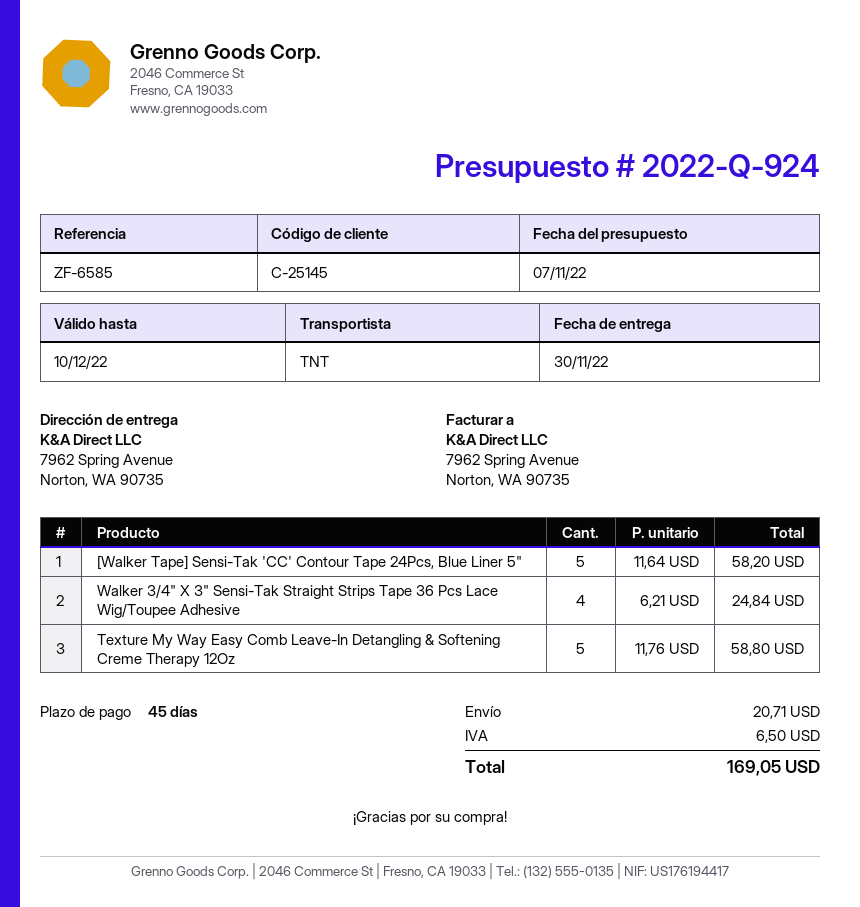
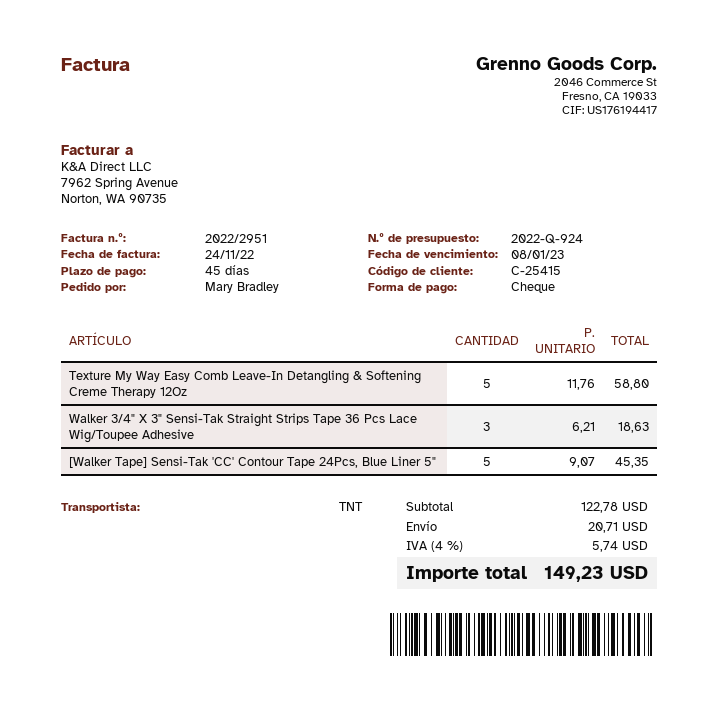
customer number: C-25145 -> C-25415
[Walker Tape] Sensi-Tak 'CC' Contour Tape 24Pcs, Blue Liner 5": 5 x 11.64 = 58.20 -> 5 x 9.07 = 45.35
Walker 3/4" X 3" Sensi-Tak Straight Strips Tape 36 Pcs Lace Wig/Toupee Adhesive: 4 x 6.21 = 24.84 -> 3 x 6.21 = 18.63
tax: 6.50 -> 5.74
total: 169.05 -> 149.23

